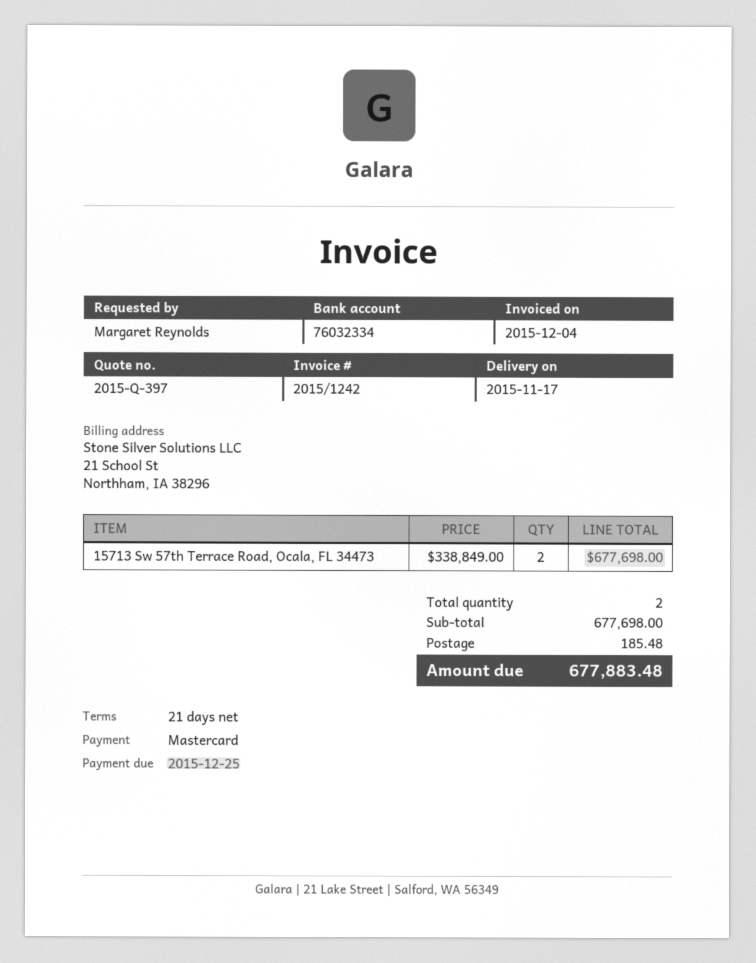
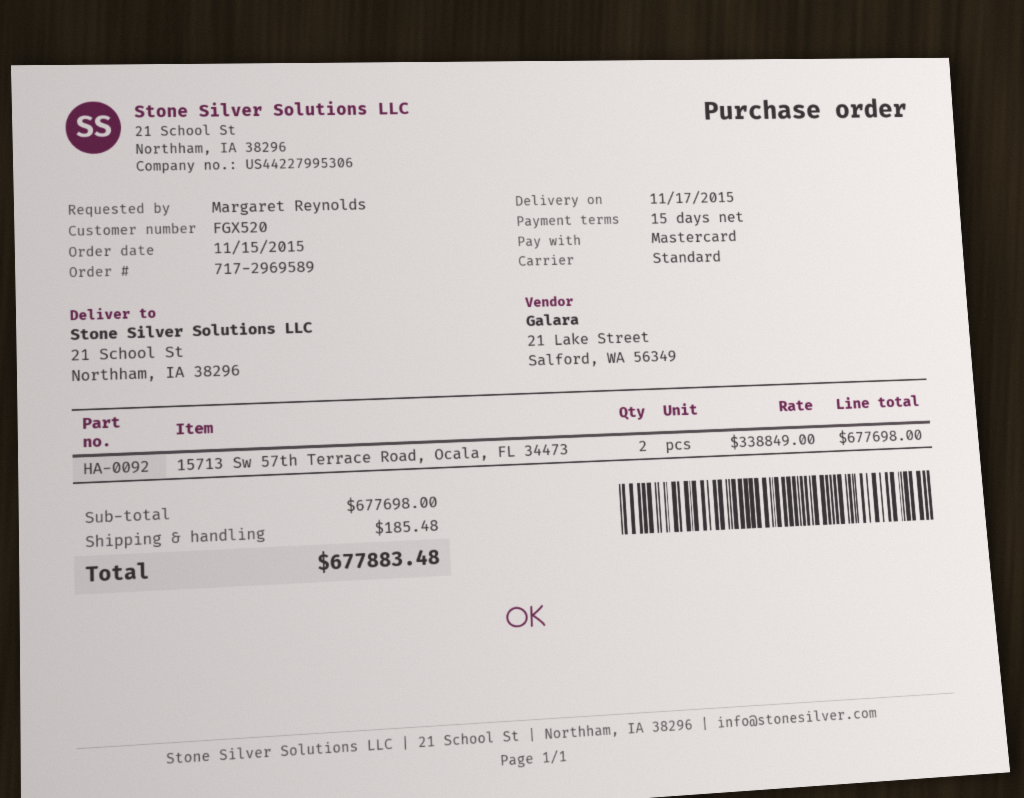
payment terms: 21 days -> 15 days

